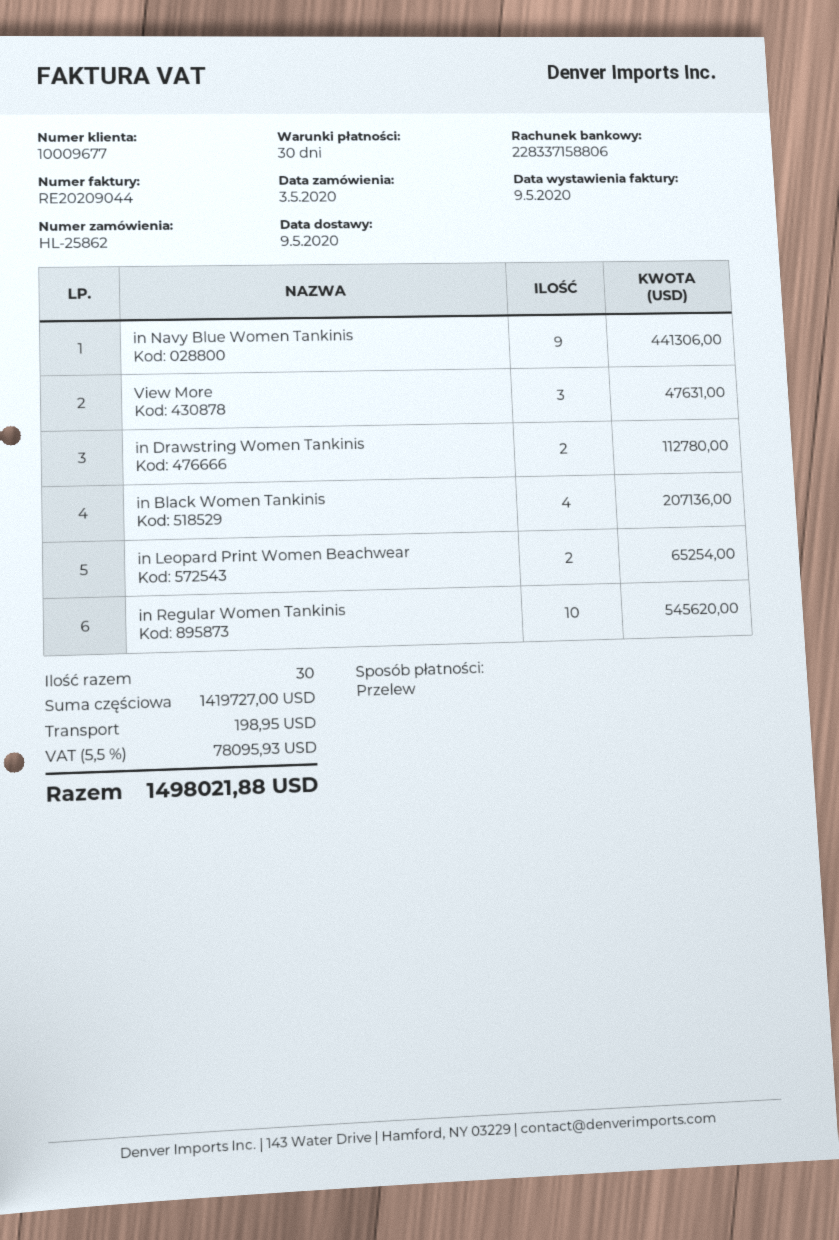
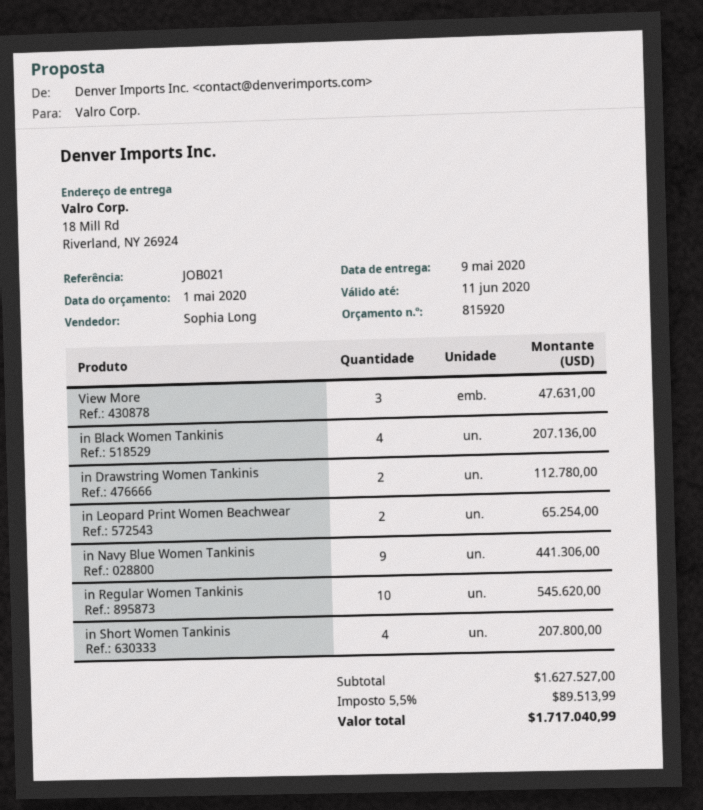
in Short Women Tankinis: none -> 4 for 207800.00
subtotal: 1419727.00 -> 1627527.00
shipping: 198.95 -> none
tax: 5.5% = 78095.93 -> 5.5% = 89513.99
total: 1498021.88 -> 1717040.99

